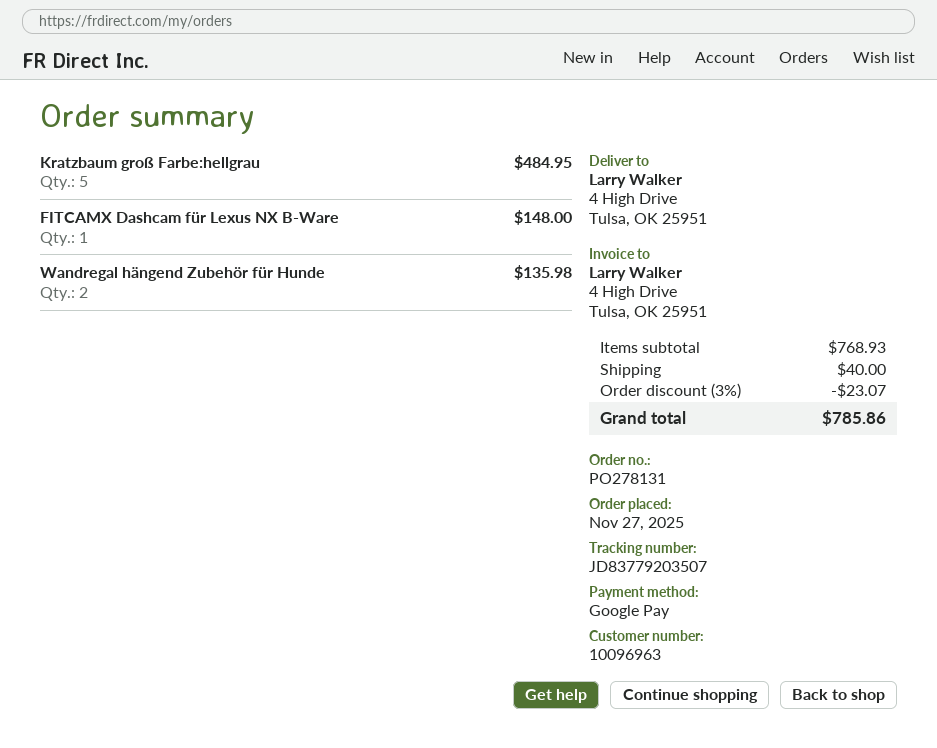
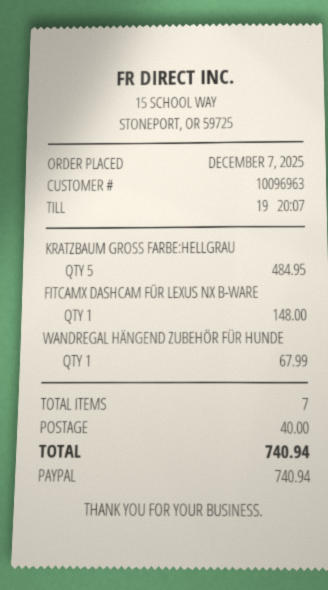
order date: 2025-11-27 -> 2025-12-07
payment method: Google Pay -> PayPal
Wandregal hängend Zubehör für Hunde: 2 for 135.98 -> 1 for 67.99
discount: 3% = 23.07 -> none
total: 785.86 -> 740.94

